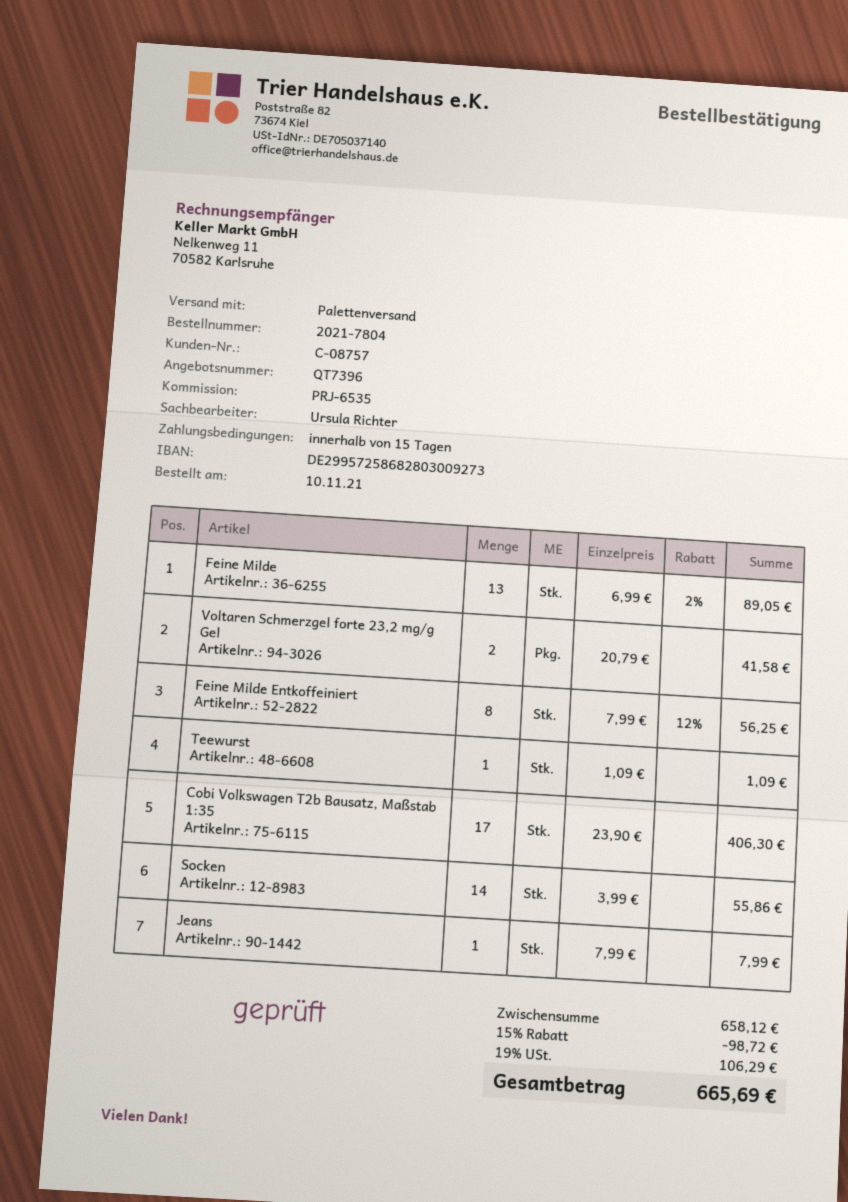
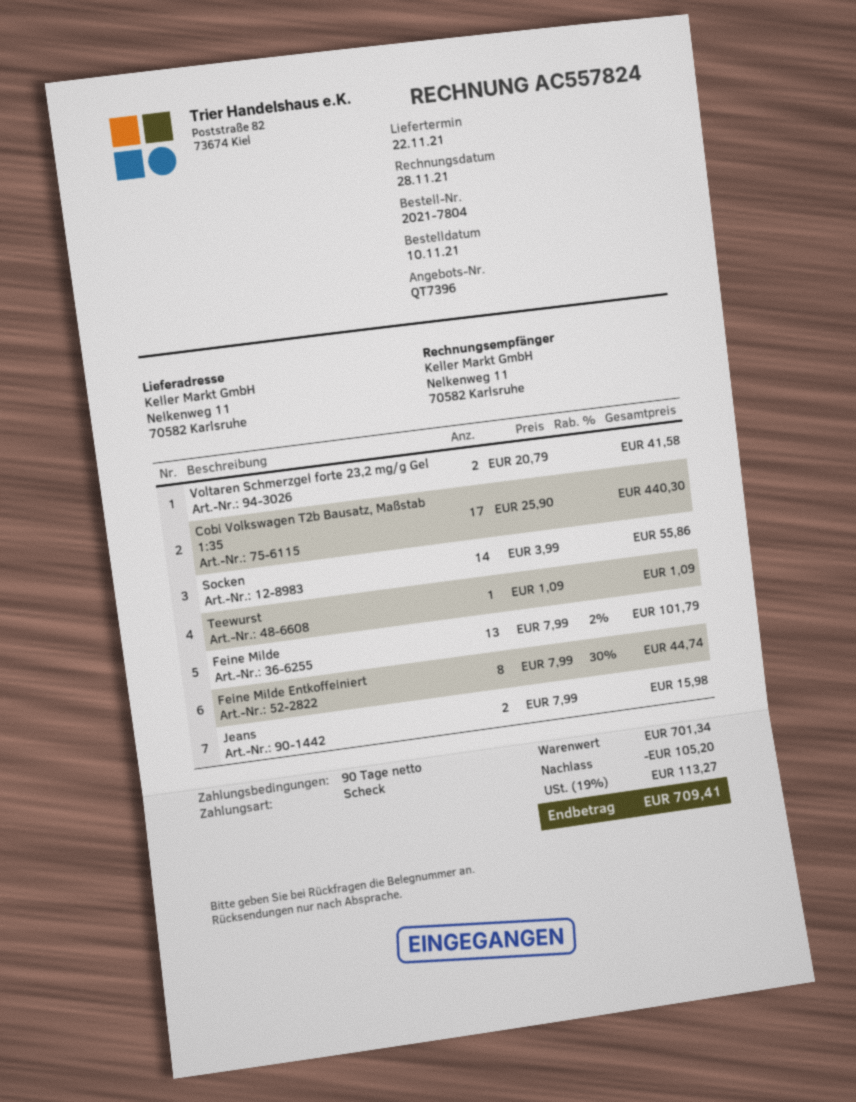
payment terms: 15 days -> 90 days
Feine Milde: 13 x 6.99 - 2% = 89.05 -> 13 x 7.99 - 2% = 101.79
Feine Milde Entkoffeiniert: 8 x 7.99 - 12% = 56.25 -> 8 x 7.99 - 30% = 44.74
Cobi Volkswagen T2b Bausatz, Maßstab 1:35: 17 x 23.90 = 406.30 -> 17 x 25.90 = 440.30
Jeans: 1 x 7.99 = 7.99 -> 2 x 7.99 = 15.98
subtotal: 658.12 -> 701.34
discount: 98.72 -> 105.20
tax: 19% = 106.29 -> 19% = 113.27
total: 665.69 -> 709.41

